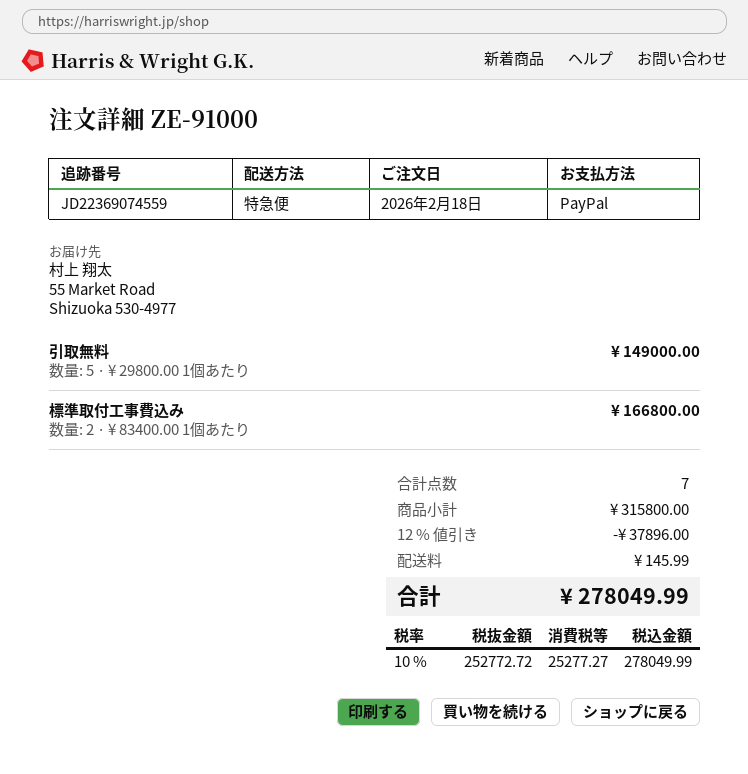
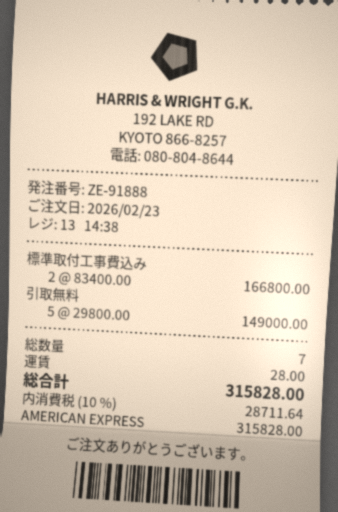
order number: ZE-91000 -> ZE-91888
order date: 2026-02-18 -> 2026-02-23
payment method: PayPal -> American Express
discount: 12% = 37896.00 -> none
shipping: 145.99 -> 28.00
tax: 10% = 25277.27 -> 10% = 28711.64
total: 278049.99 -> 315828.00

